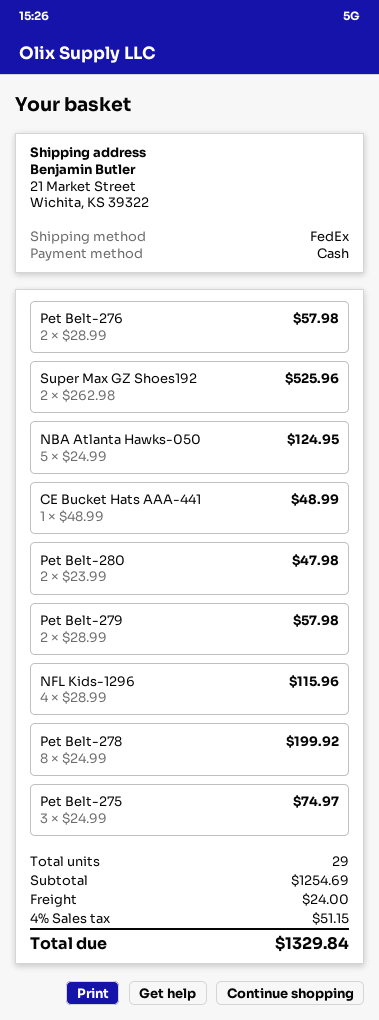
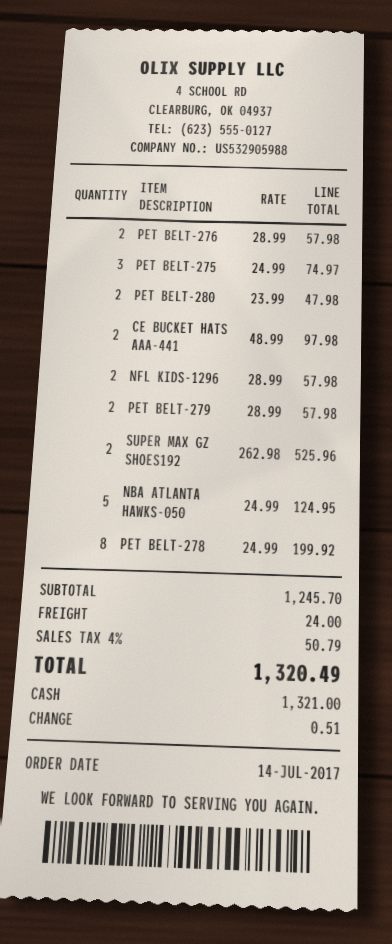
CE Bucket Hats AAA-441: 1 x 48.99 = 48.99 -> 2 x 48.99 = 97.98
NFL Kids-1296: 4 x 28.99 = 115.96 -> 2 x 28.99 = 57.98
subtotal: 1254.69 -> 1245.70
tax: 4% = 51.15 -> 4% = 50.79
total: 1329.84 -> 1320.49

